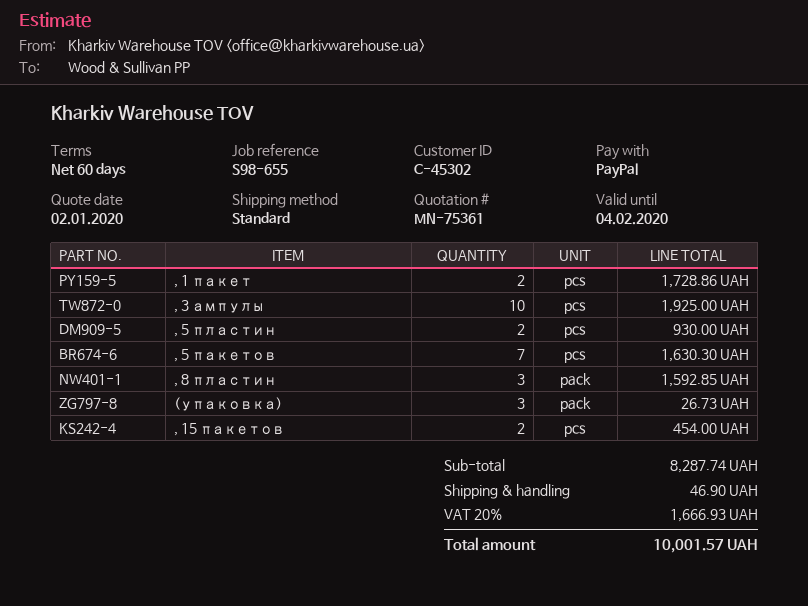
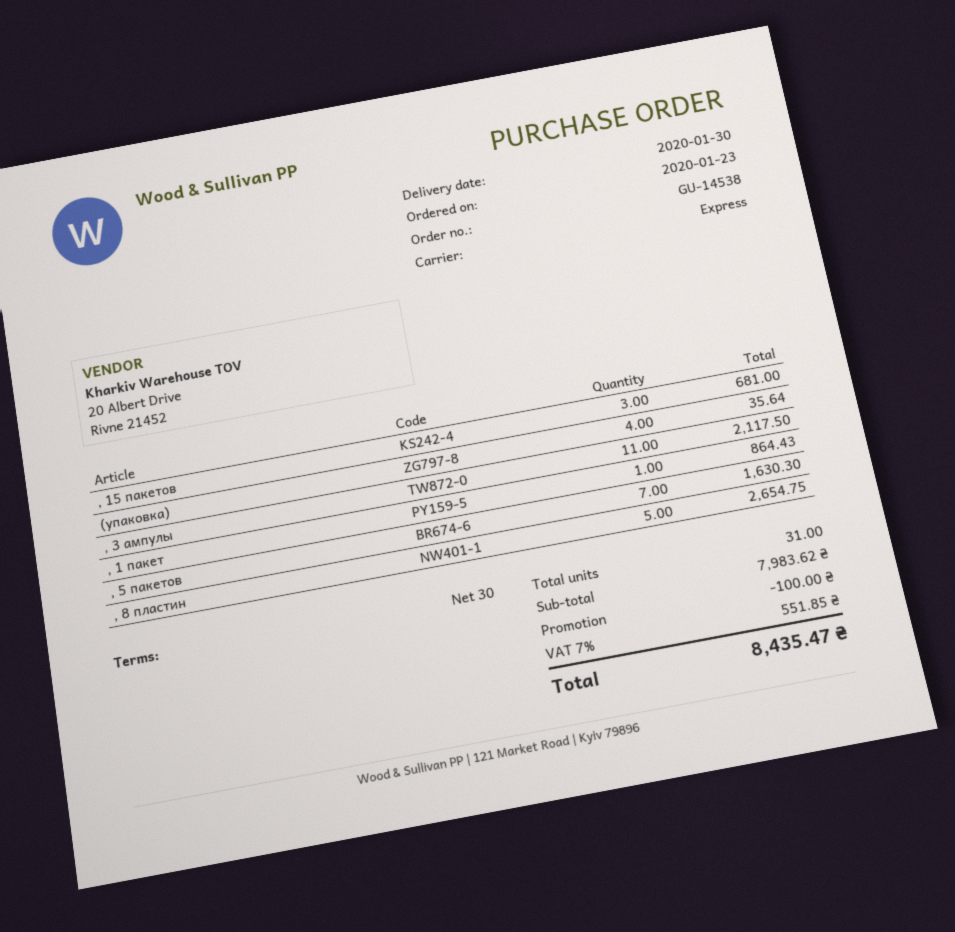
payment terms: 60 days -> 30 days
shipping method: standard -> express
, 1 пакет: 2 for 1728.86 -> 1 for 864.43
, 3 ампулы: 10 for 1925.00 -> 11 for 2117.50
, 5 пластин: 2 for 930.00 -> none
, 8 пластин: 3 for 1592.85 -> 5 for 2654.75
(упаковка): 3 for 26.73 -> 4 for 35.64
, 15 пакетов: 2 for 454.00 -> 3 for 681.00
subtotal: 8287.74 -> 7983.62
discount: none -> 100.00
shipping: 46.90 -> none
tax: 20% = 1666.93 -> 7% = 551.85
total: 10001.57 -> 8435.47

